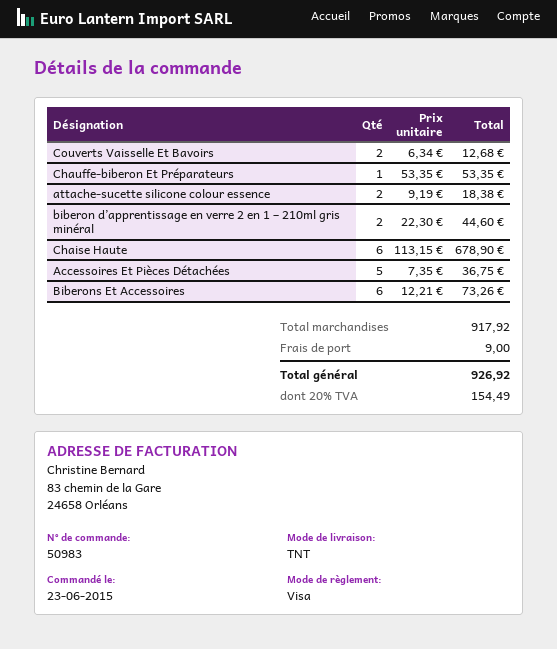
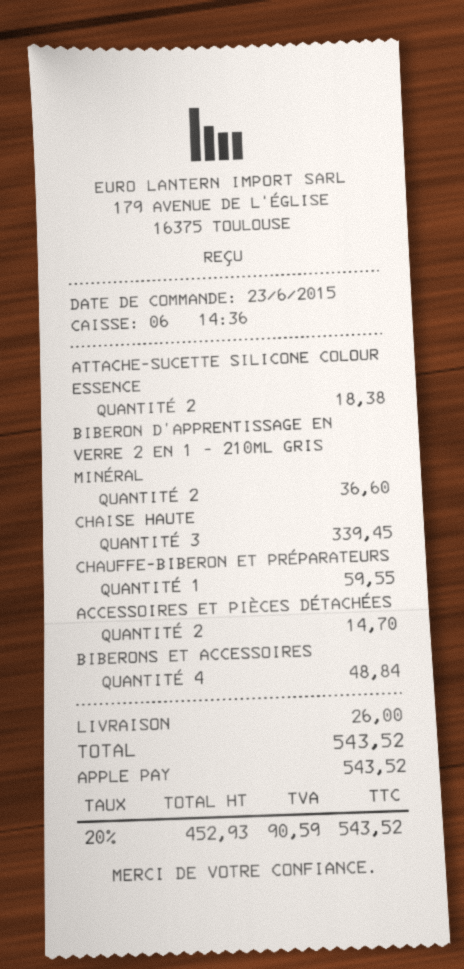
payment method: Visa -> Apple Pay
Couverts Vaisselle Et Bavoirs: 2 for 12.68 -> none
Chauffe-biberon Et Préparateurs: 1 for 53.35 -> 1 for 59.55
biberon d’apprentissage en verre 2 en 1 – 210ml gris minéral: 2 for 44.60 -> 2 for 36.60
Chaise Haute: 6 for 678.90 -> 3 for 339.45
Accessoires Et Pièces Détachées: 5 for 36.75 -> 2 for 14.70
Biberons Et Accessoires: 6 for 73.26 -> 4 for 48.84
shipping: 9.00 -> 26.00
tax: 20% = 154.49 -> 20% = 90.59
total: 926.92 -> 543.52

